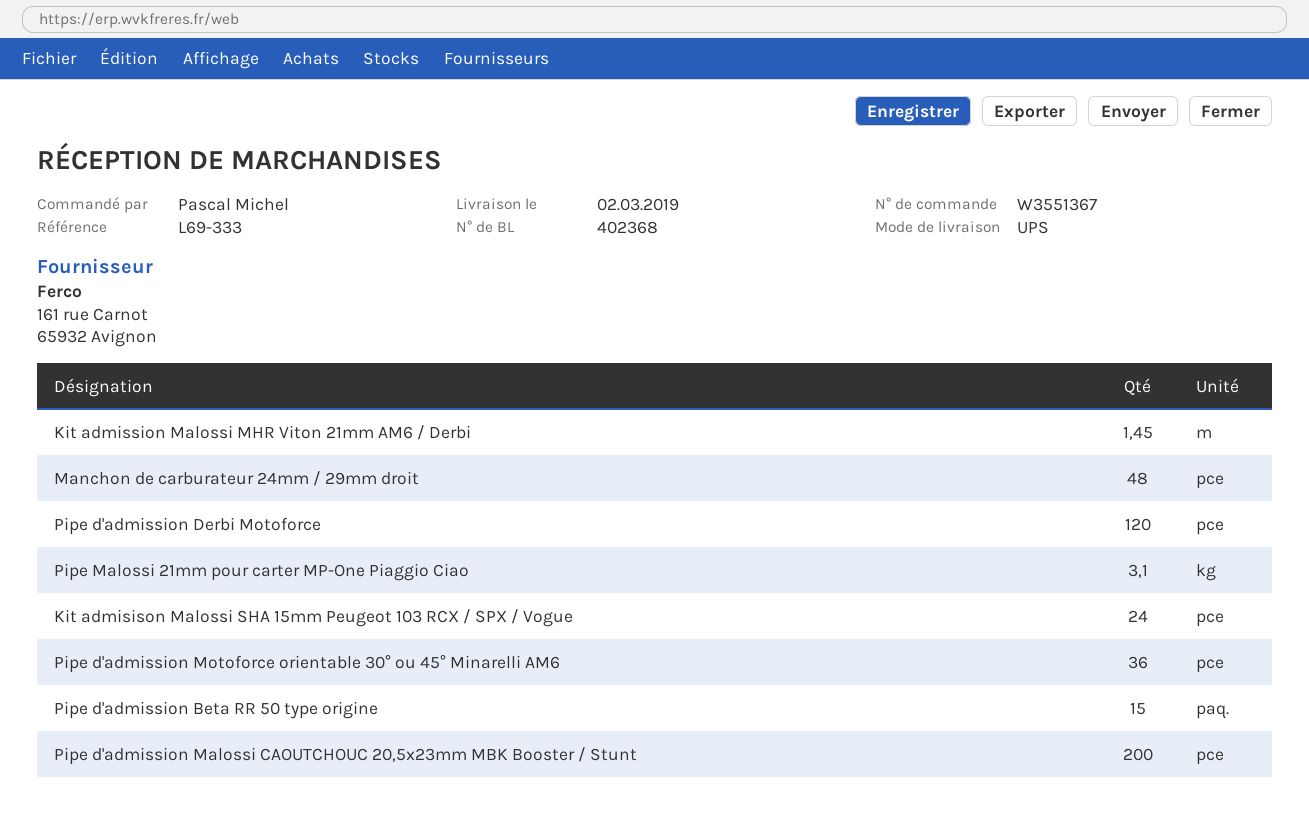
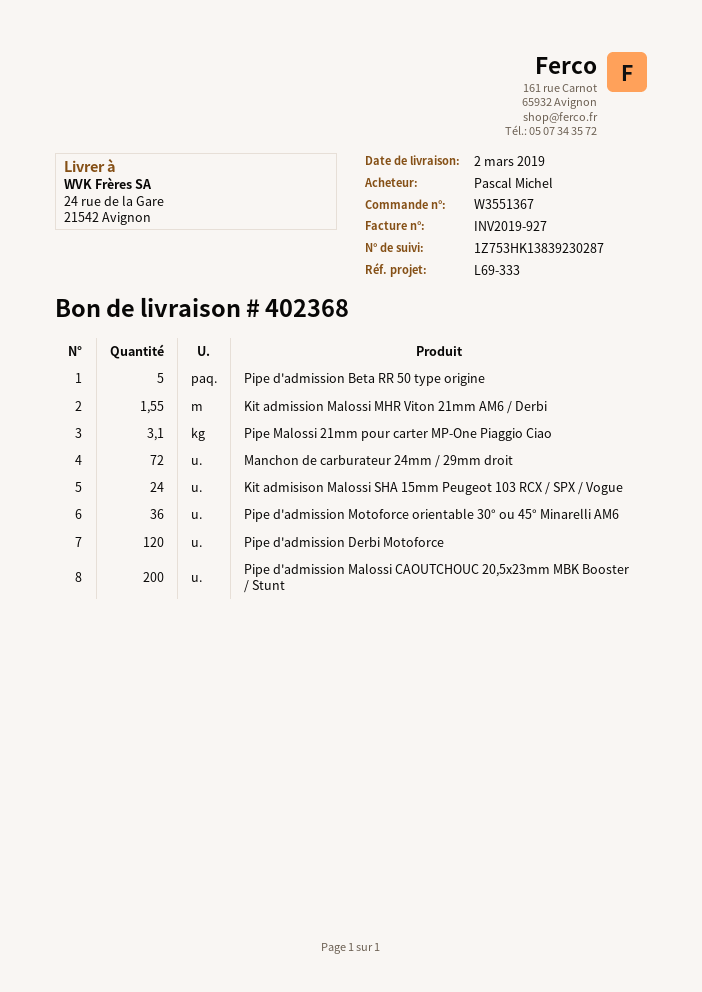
Kit admission Malossi MHR Viton 21mm AM6 / Derbi: 1.45 -> 1.55
Manchon de carburateur 24mm / 29mm droit: 48 -> 72
Pipe d'admission Beta RR 50 type origine: 15 -> 5

